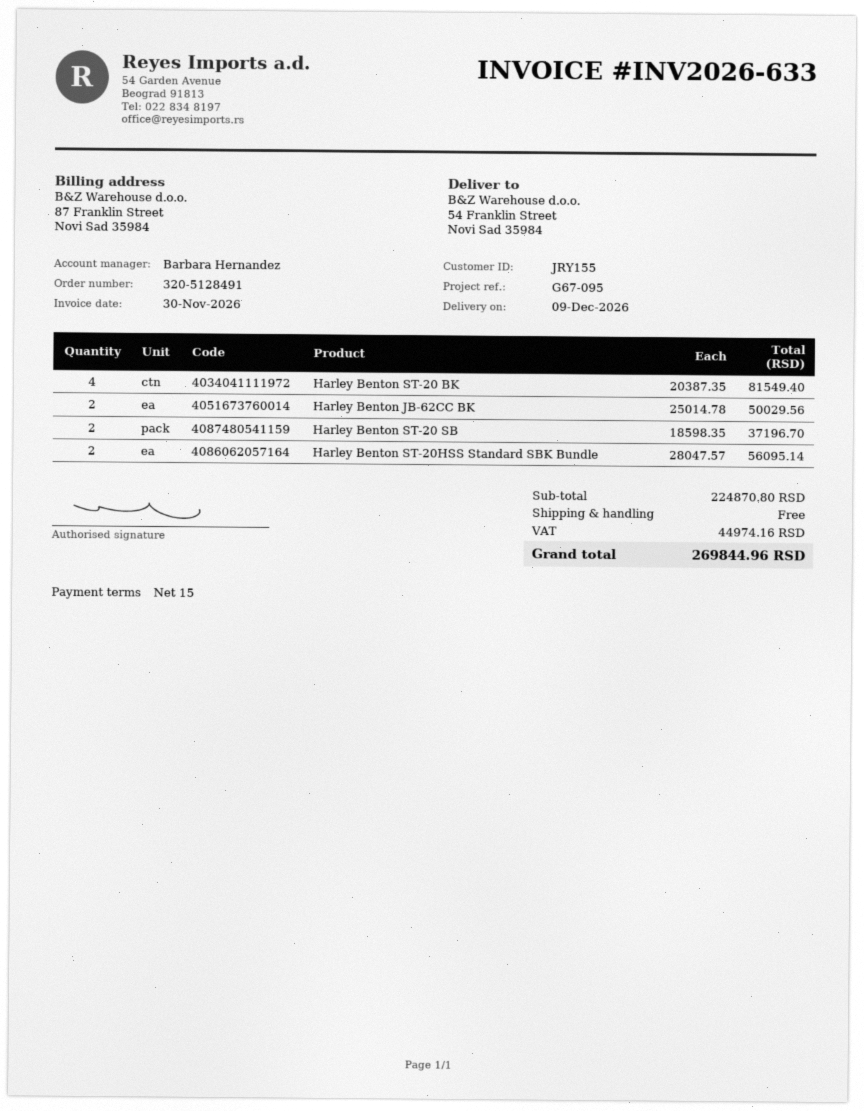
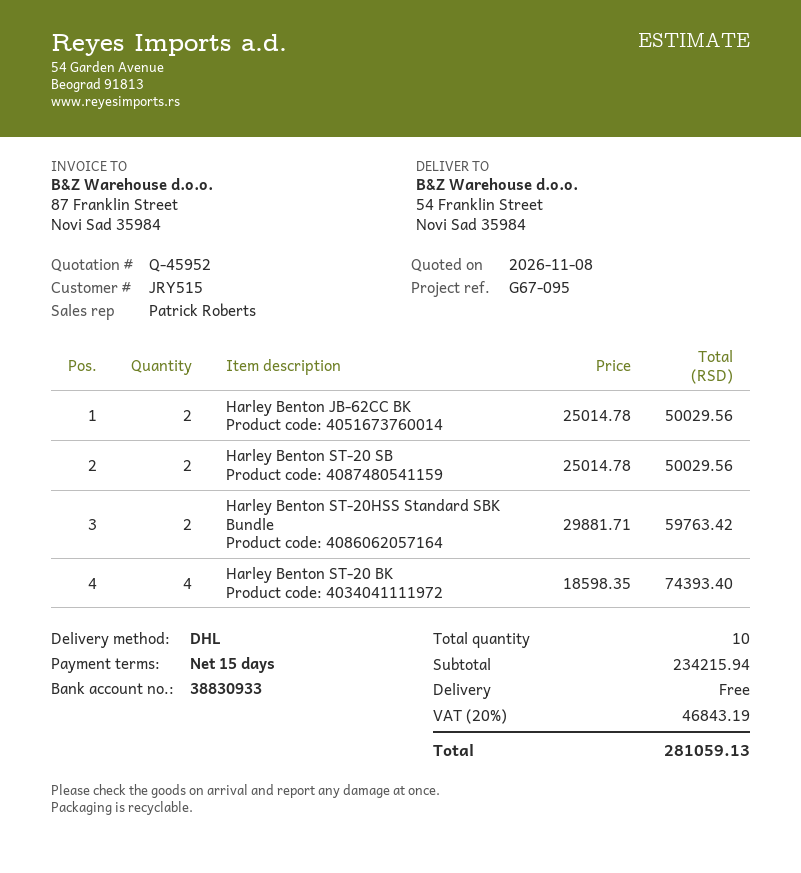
customer number: JRY155 -> JRY515
sales rep: Barbara Hernandez -> Patrick Roberts
Harley Benton ST-20 BK: 4 x 20387.35 = 81549.40 -> 4 x 18598.35 = 74393.40
Harley Benton ST-20 SB: 2 x 18598.35 = 37196.70 -> 2 x 25014.78 = 50029.56
Harley Benton ST-20HSS Standard SBK Bundle: 2 x 28047.57 = 56095.14 -> 2 x 29881.71 = 59763.42
subtotal: 224870.80 -> 234215.94
tax: 44974.16 -> 46843.19
total: 269844.96 -> 281059.13

